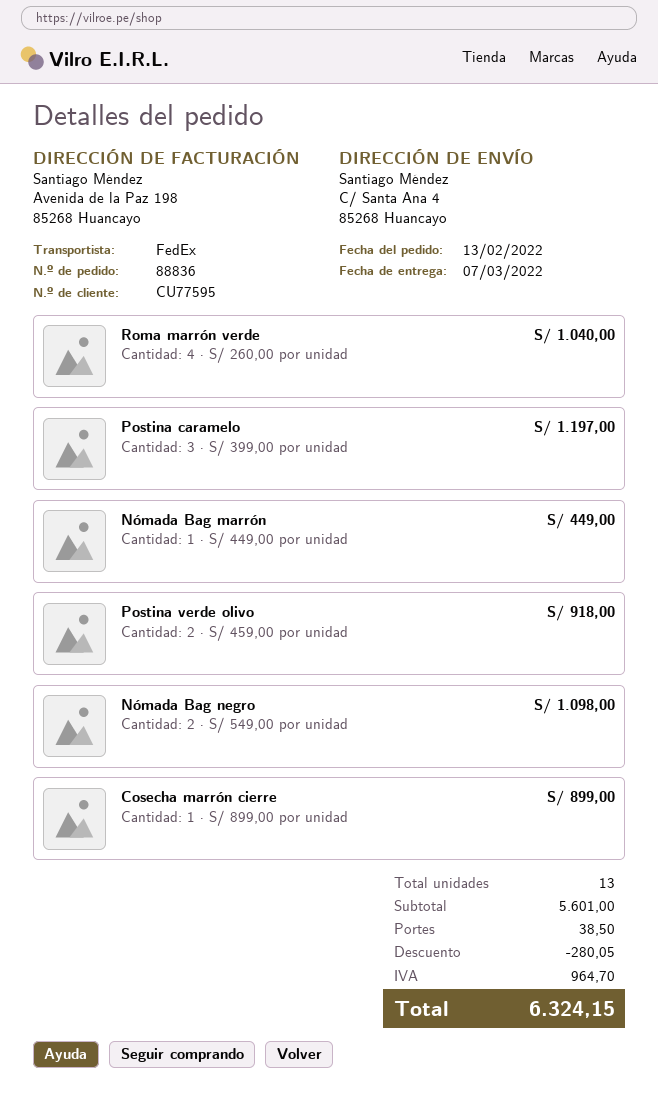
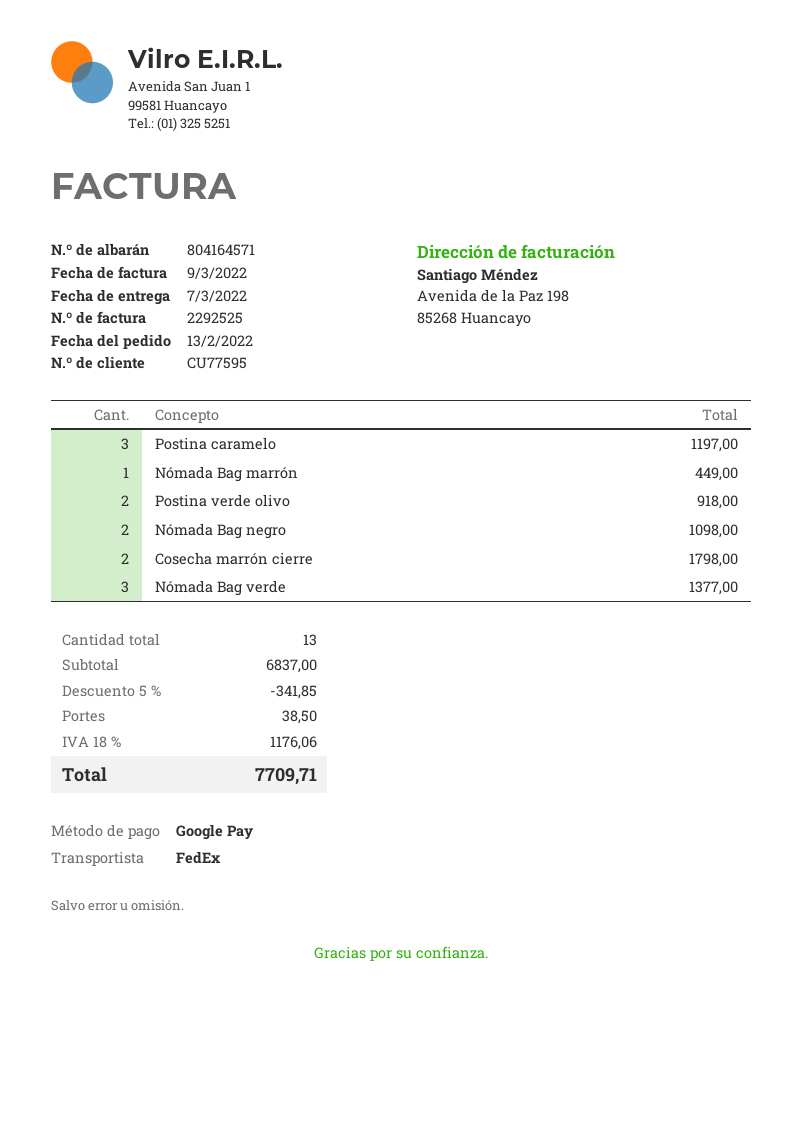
Roma marrón verde: 4 for 1040.00 -> none
Cosecha marrón cierre: 1 for 899.00 -> 2 for 1798.00
Nómada Bag verde: none -> 3 for 1377.00
subtotal: 5601.00 -> 6837.00
discount: 280.05 -> 341.85
tax: 964.70 -> 1176.06
total: 6324.15 -> 7709.71

